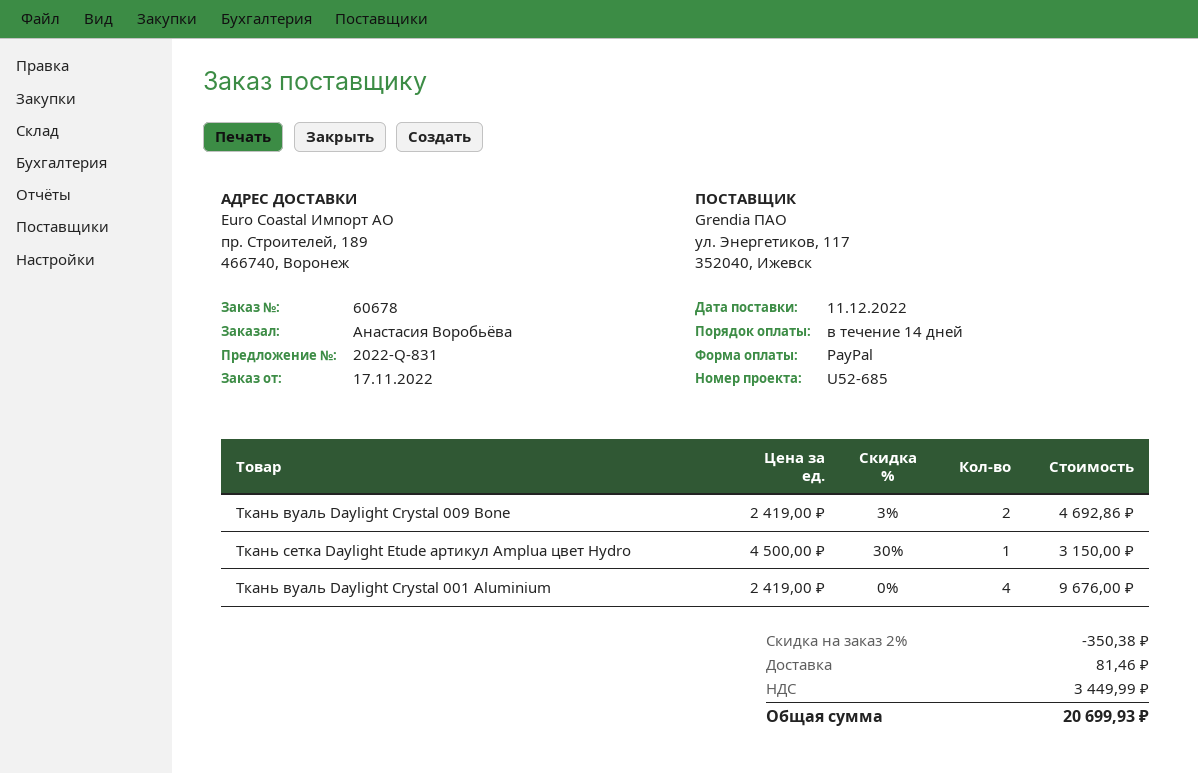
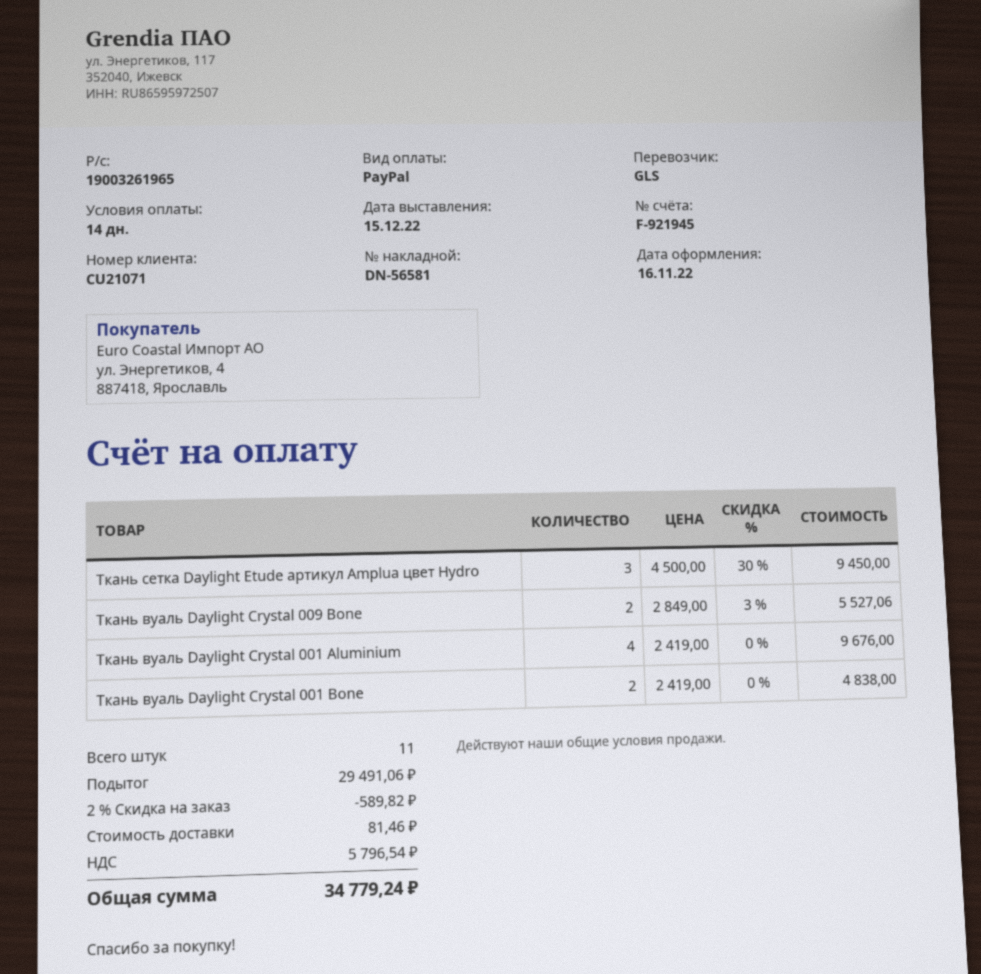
order date: 2022-11-17 -> 2022-11-16
Ткань вуаль Daylight Crystal 009 Bone: 2 x 2419.00 - 3% = 4692.86 -> 2 x 2849.00 - 3% = 5527.06
Ткань сетка Daylight Etude артикул Amplua цвет Hydro: 1 x 4500.00 - 30% = 3150.00 -> 3 x 4500.00 - 30% = 9450.00
Ткань вуаль Daylight Crystal 001 Bone: none -> 2 x 2419.00 = 4838.00
discount: 2% = 350.38 -> 2% = 589.82
tax: 3449.99 -> 5796.54
total: 20699.93 -> 34779.24

